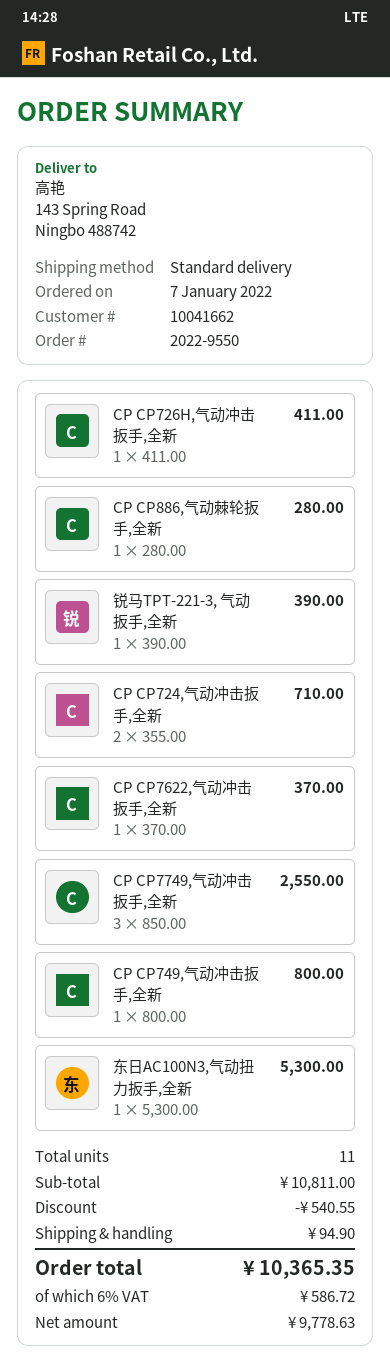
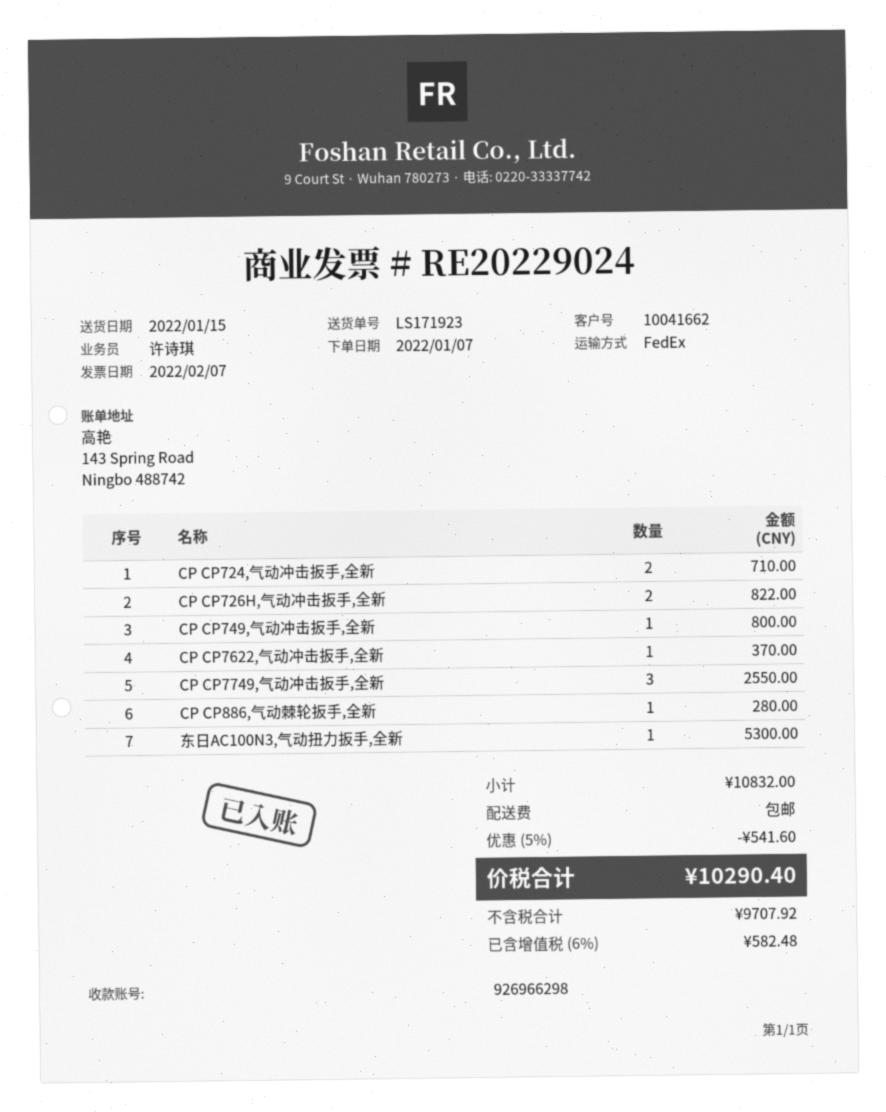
shipping method: standard -> FedEx
CP CP726H,气动冲击扳手,全新: 1 for 411.00 -> 2 for 822.00
锐马TPT-221-3, 气动扳手,全新: 1 for 390.00 -> none
subtotal: 10811.00 -> 10832.00
discount: 540.55 -> 541.60
shipping: 94.90 -> 0.00
net: 9778.63 -> 9707.92
tax: 6% = 586.72 -> 6% = 582.48
total: 10365.35 -> 10290.40

